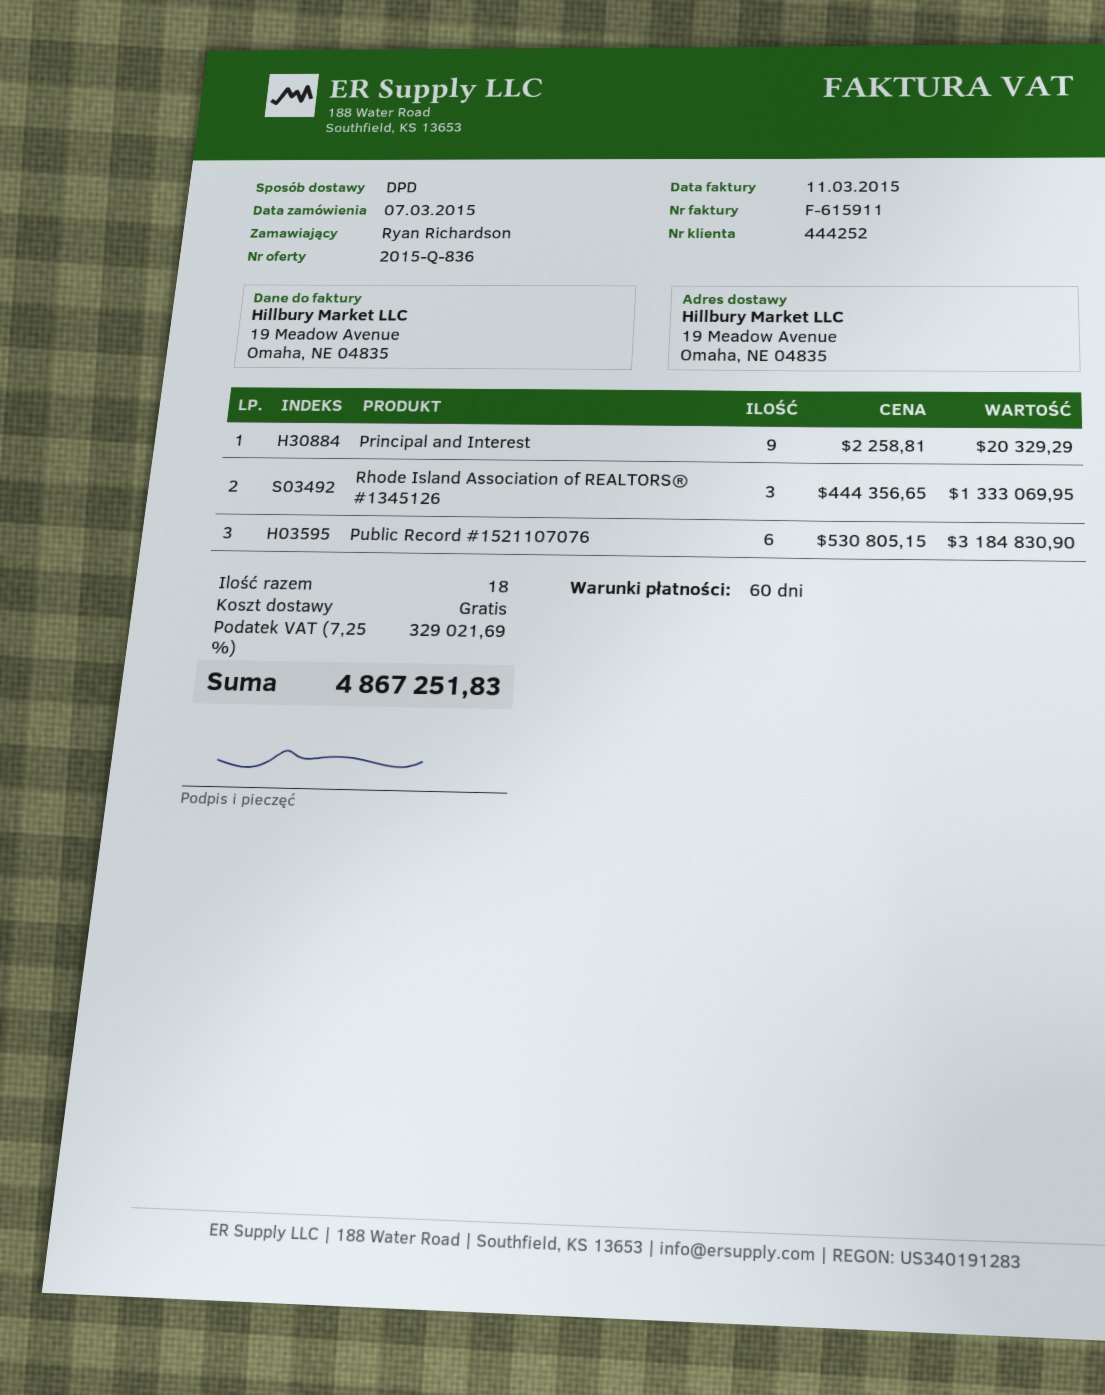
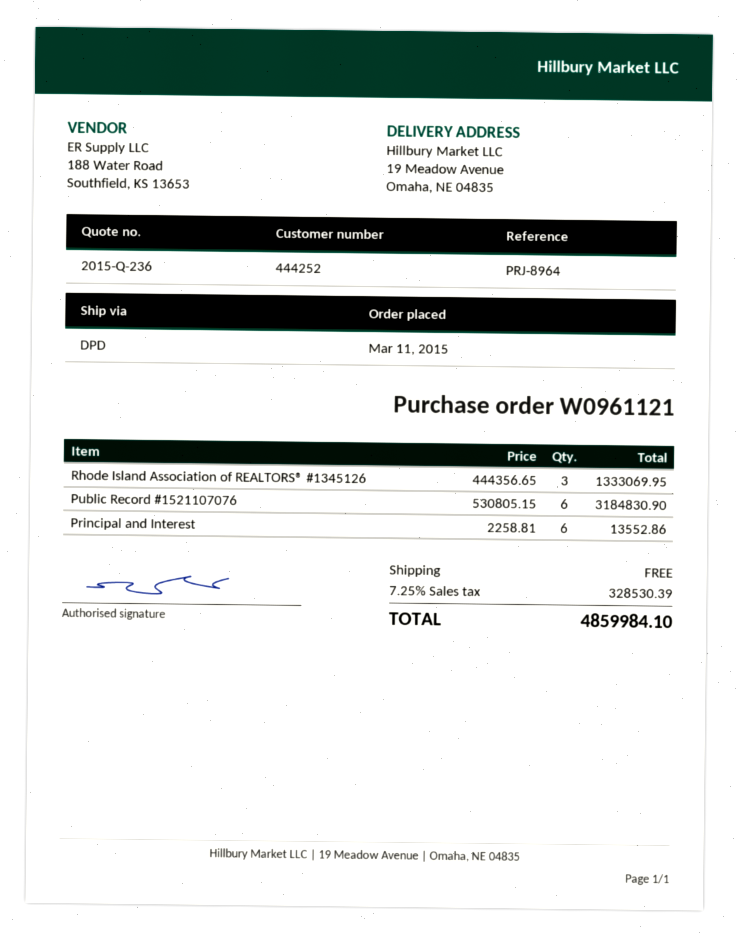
quote number: 2015-Q-836 -> 2015-Q-236
order date: 2015-03-07 -> 2015-03-11
Principal and Interest: 9 x 2258.81 = 20329.29 -> 6 x 2258.81 = 13552.86
tax: 7.25% = 329021.69 -> 7.25% = 328530.39
total: 4867251.83 -> 4859984.10

